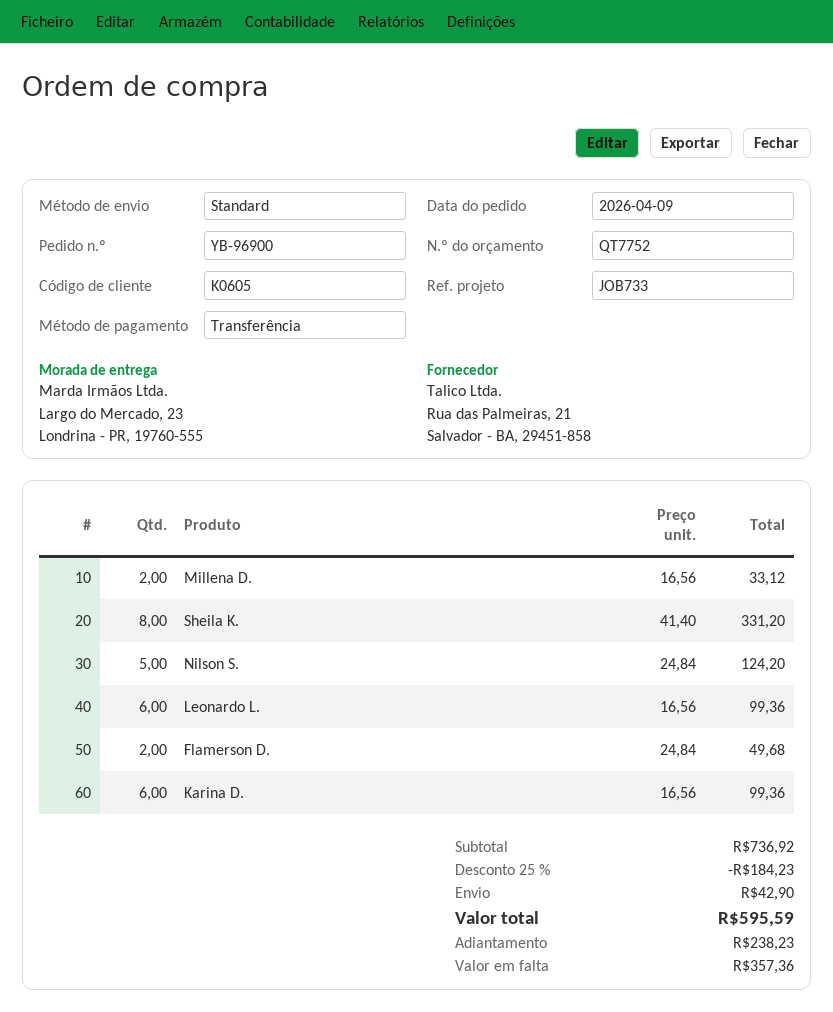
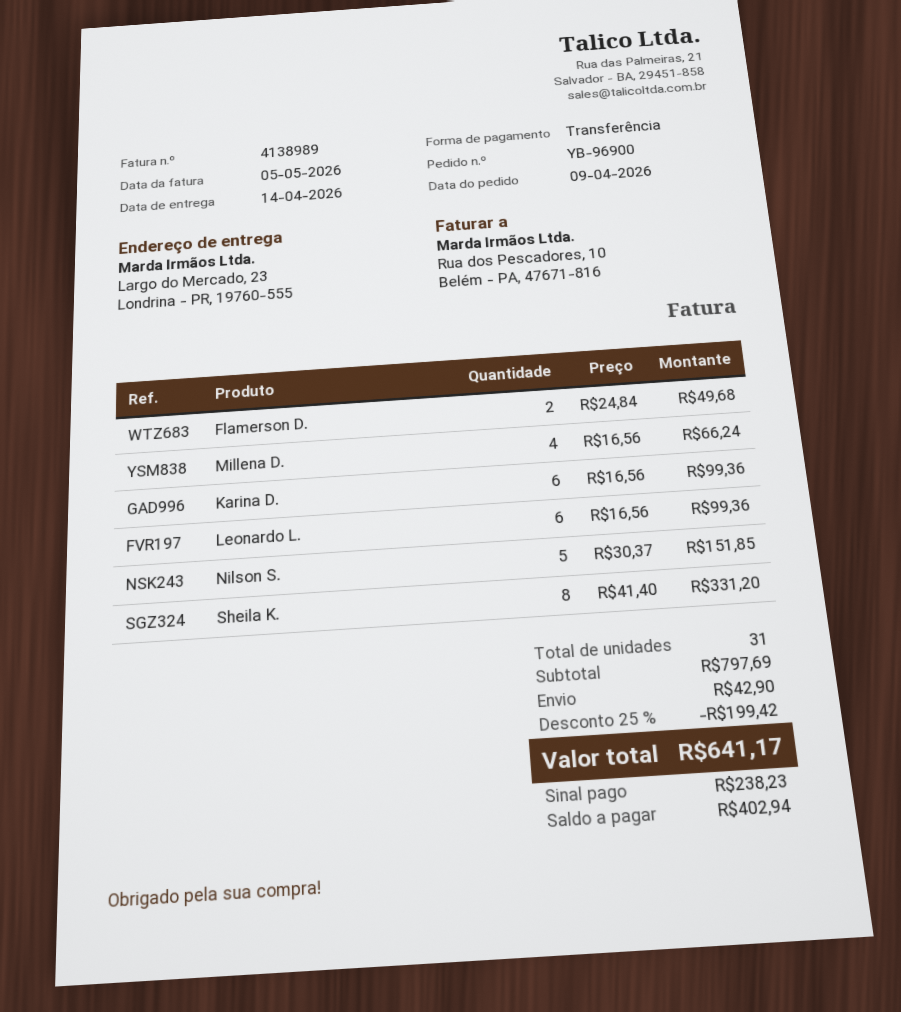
Millena D.: 2 x 16.56 = 33.12 -> 4 x 16.56 = 66.24
Nilson S.: 5 x 24.84 = 124.20 -> 5 x 30.37 = 151.85
subtotal: 736.92 -> 797.69
discount: 25% = 184.23 -> 25% = 199.42
total: 595.59 -> 641.17
balance: 357.36 -> 402.94

